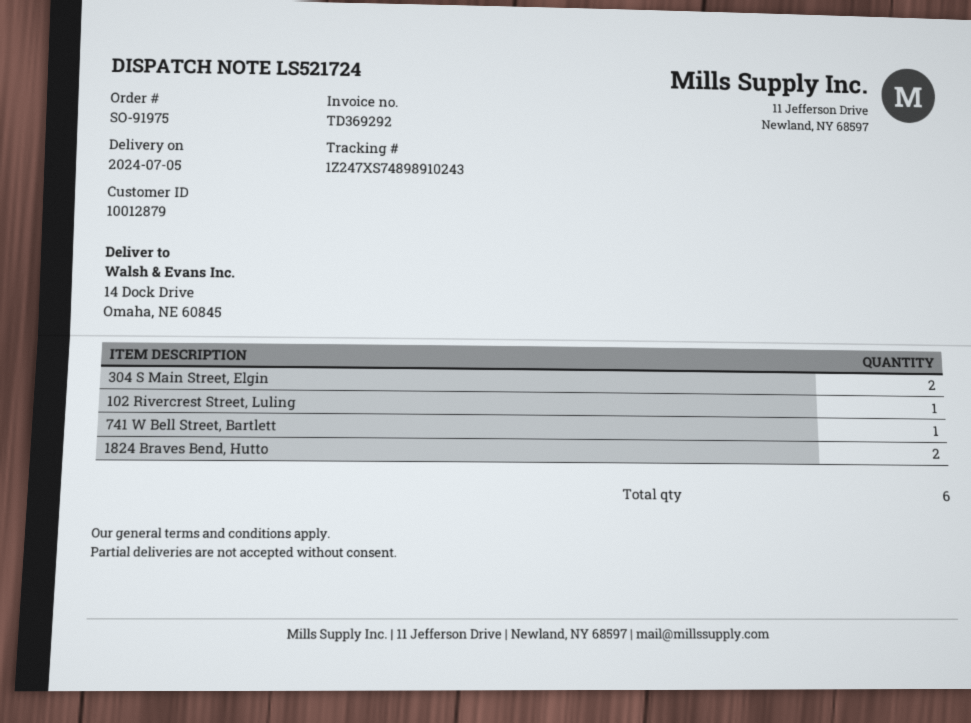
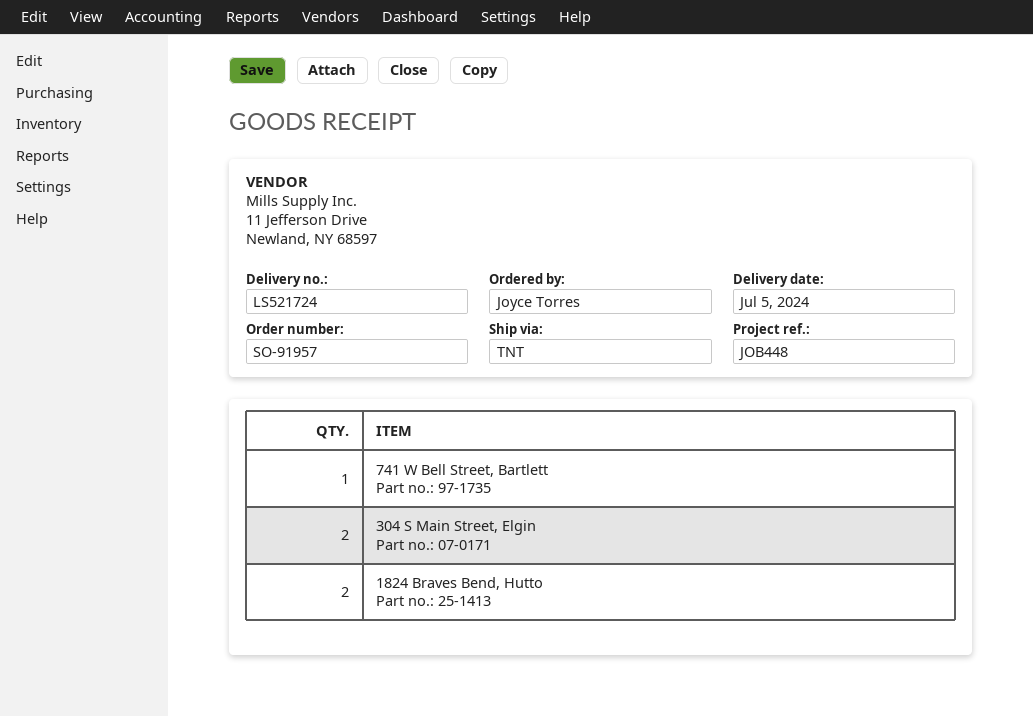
order number: SO-91975 -> SO-91957
102 Rivercrest Street, Luling: 1 -> none

